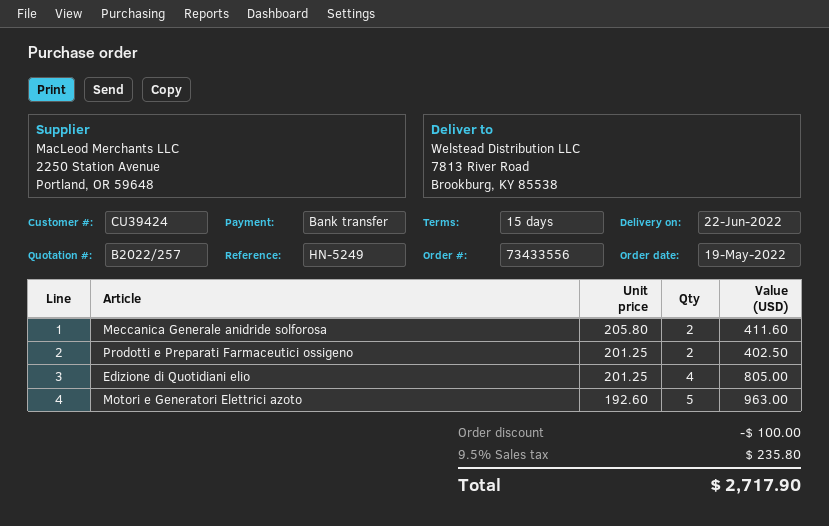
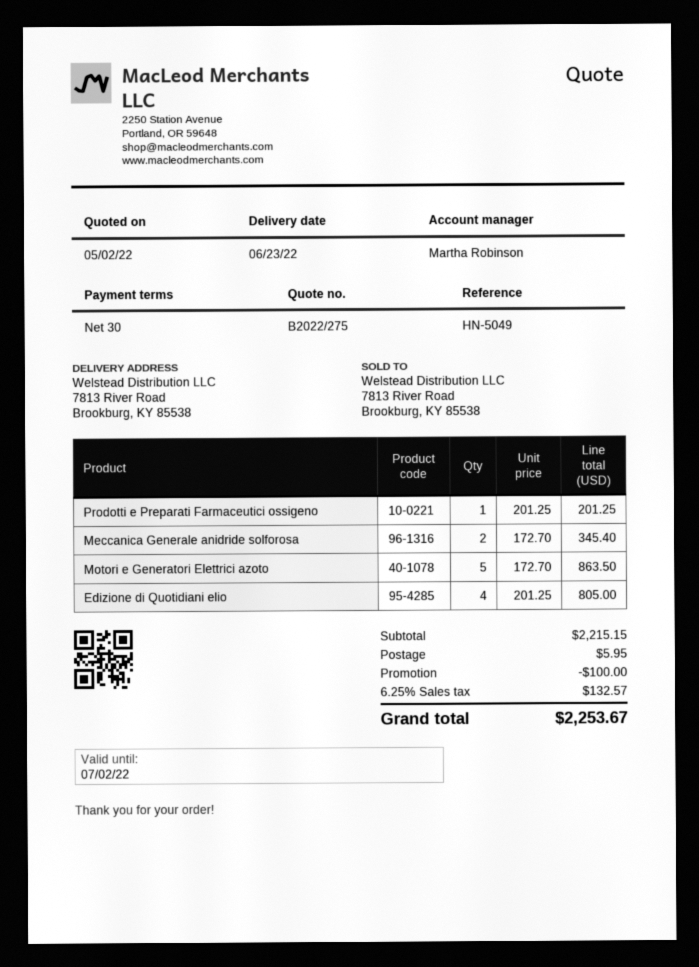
quote number: B2022/257 -> B2022/275
delivery date: 2022-06-22 -> 2022-06-23
payment terms: 15 days -> 30 days
reference: HN-5249 -> HN-5049
Meccanica Generale anidride solforosa: 2 x 205.80 = 411.60 -> 2 x 172.70 = 345.40
Prodotti e Preparati Farmaceutici ossigeno: 2 x 201.25 = 402.50 -> 1 x 201.25 = 201.25
Motori e Generatori Elettrici azoto: 5 x 192.60 = 963.00 -> 5 x 172.70 = 863.50
shipping: none -> 5.95
tax: 9.5% = 235.80 -> 6.25% = 132.57
total: 2717.90 -> 2253.67

